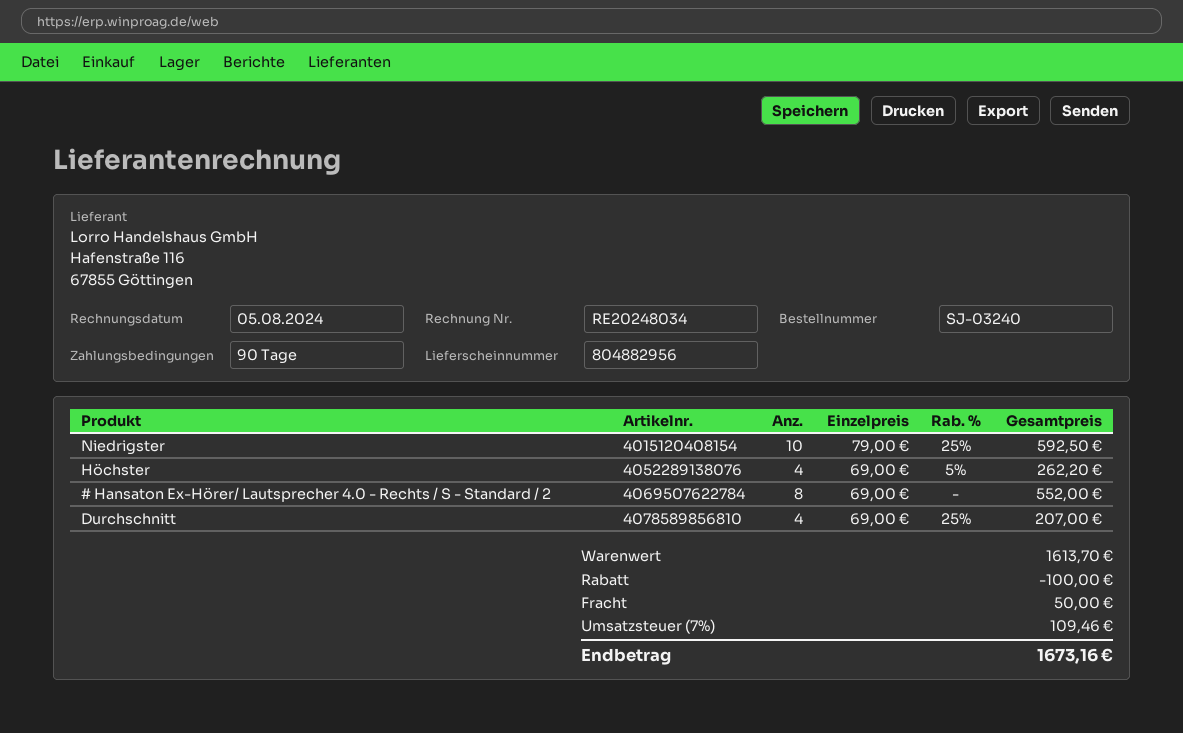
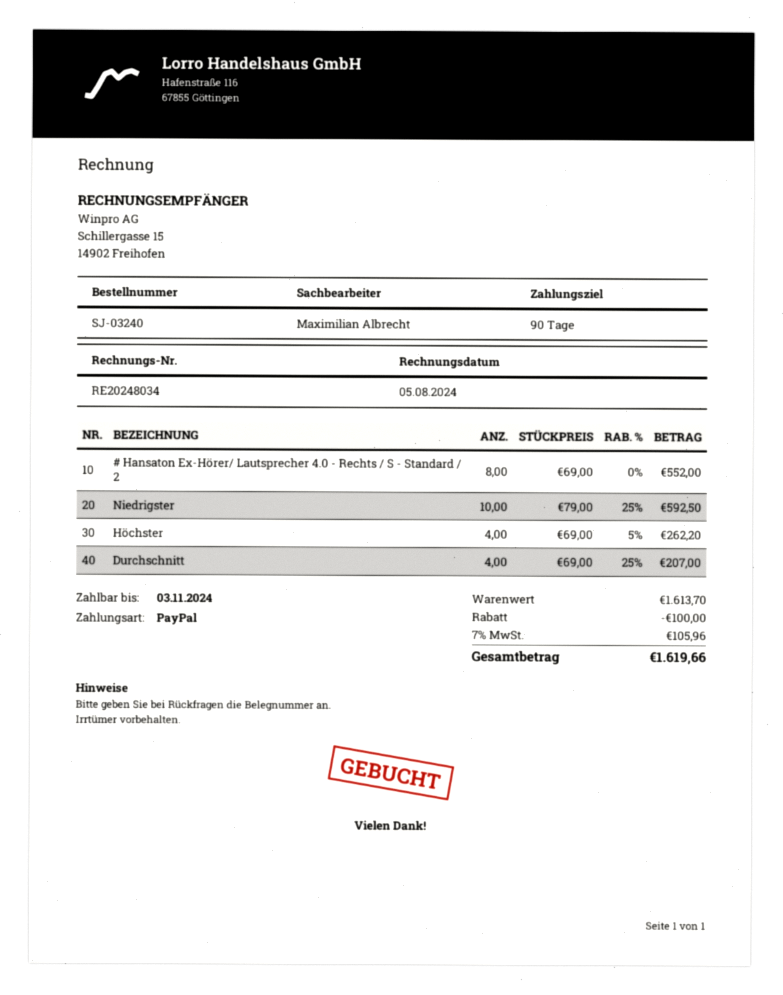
shipping: 50.00 -> none
tax: 7% = 109.46 -> 7% = 105.96
total: 1673.16 -> 1619.66

